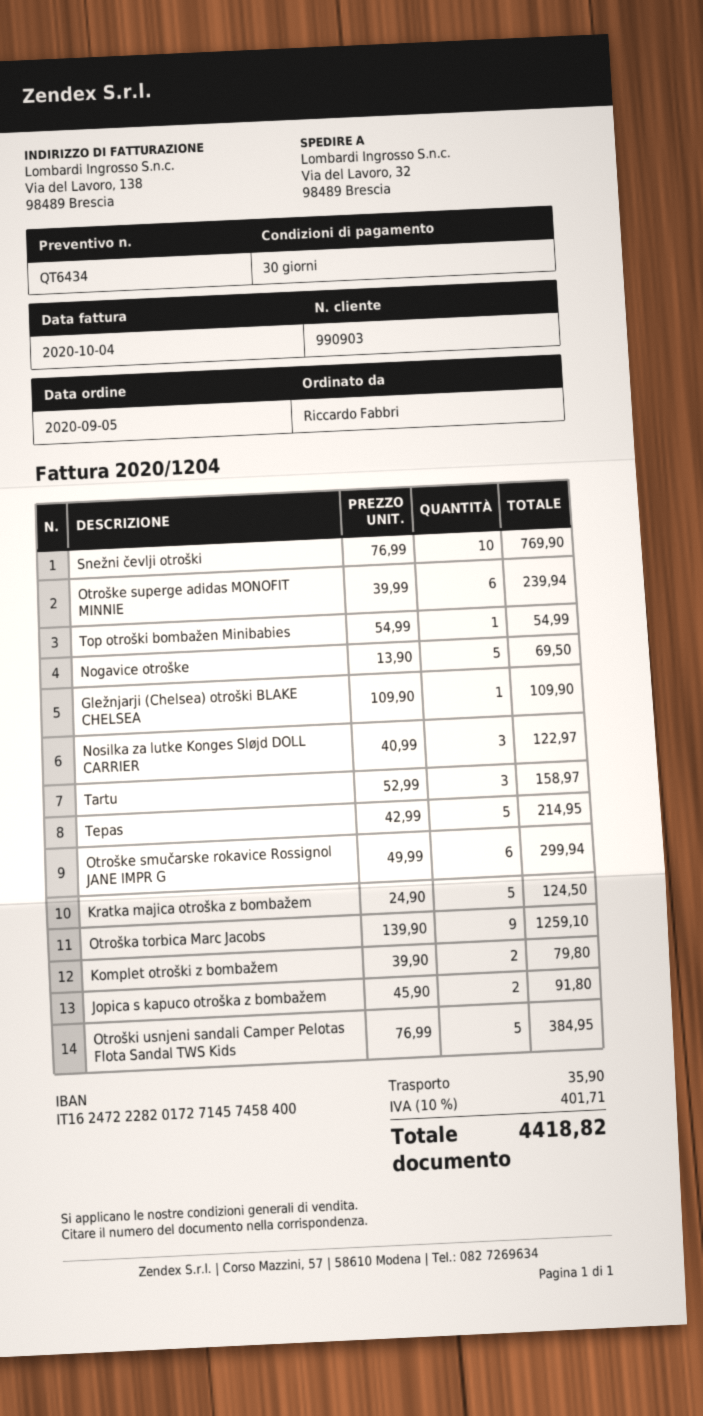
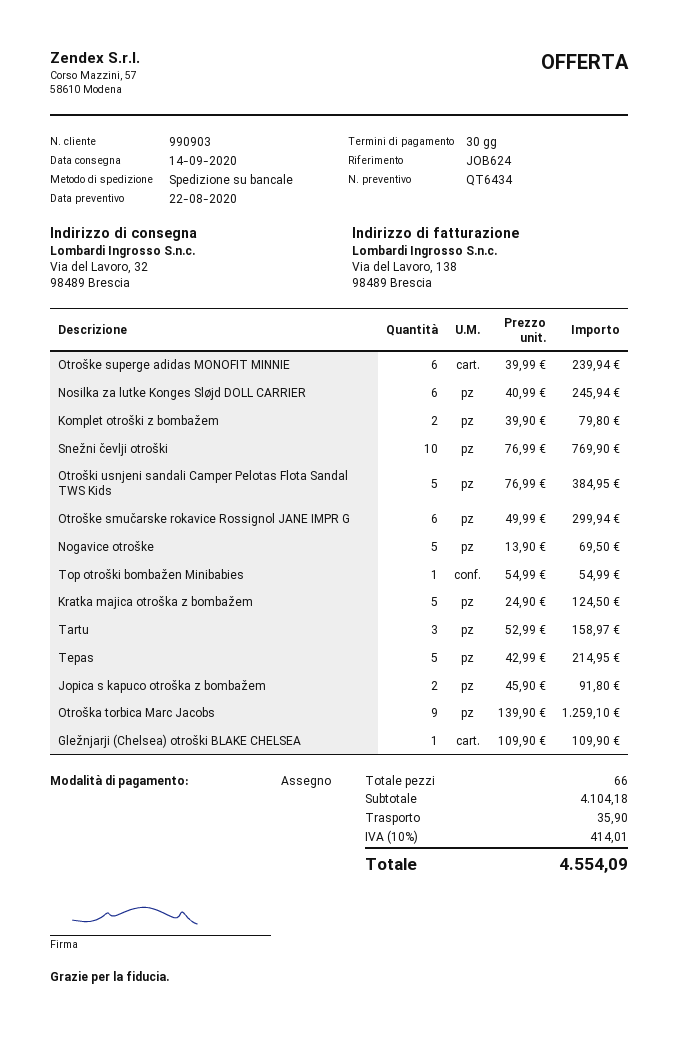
Nosilka za lutke Konges Sløjd DOLL CARRIER: 3 x 40.99 = 122.97 -> 6 x 40.99 = 245.94
tax: 10% = 401.71 -> 10% = 414.01
total: 4418.82 -> 4554.09

